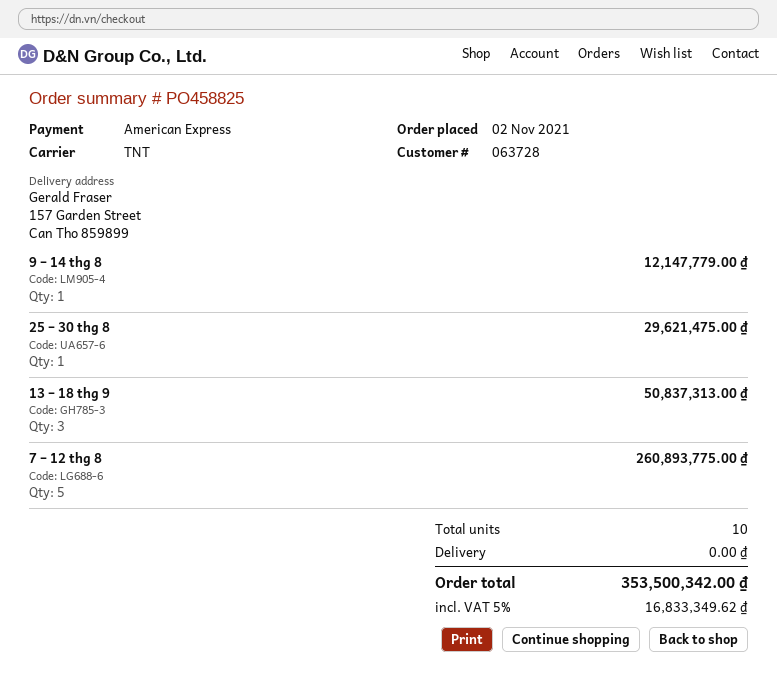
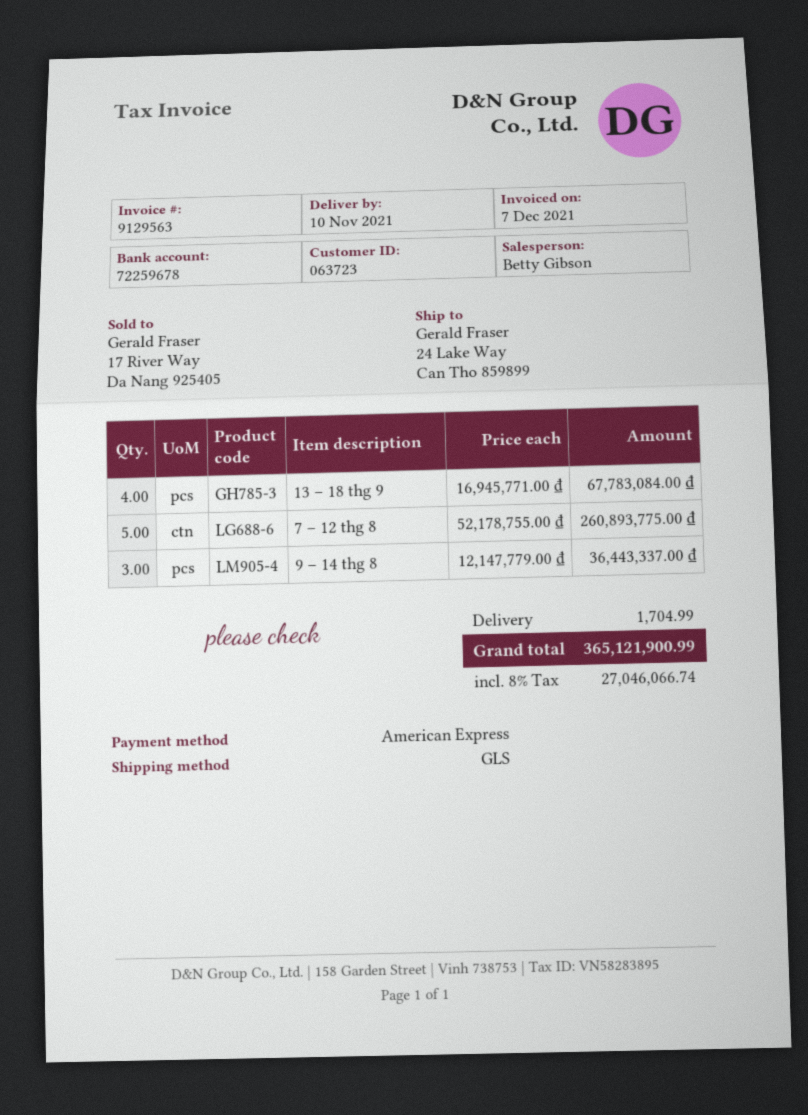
customer number: 063728 -> 063723
shipping method: TNT -> GLS
ship to: 157 Garden Street, Can Tho 859899 -> 24 Lake Way, Can Tho 859899
9 – 14 thg 8: 1 for 12147779.00 -> 3 for 36443337.00
25 – 30 thg 8: 1 for 29621475.00 -> none
13 – 18 thg 9: 3 for 50837313.00 -> 4 for 67783084.00
shipping: 0.00 -> 1704.99
tax: 5% = 16833349.62 -> 8% = 27046066.74
total: 353500342.00 -> 365121900.99

